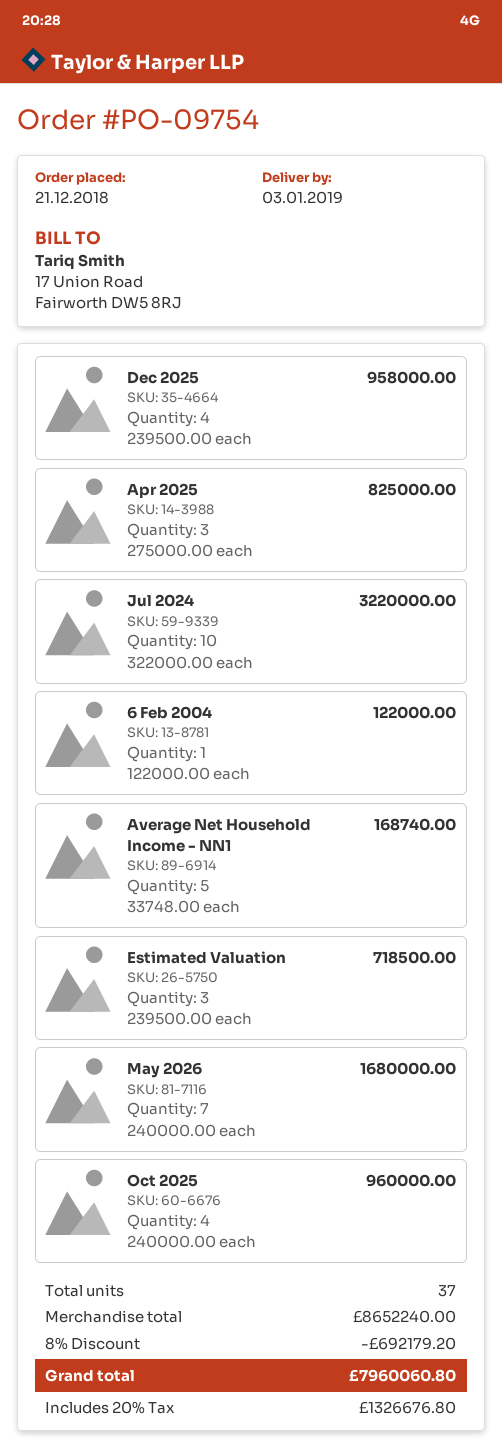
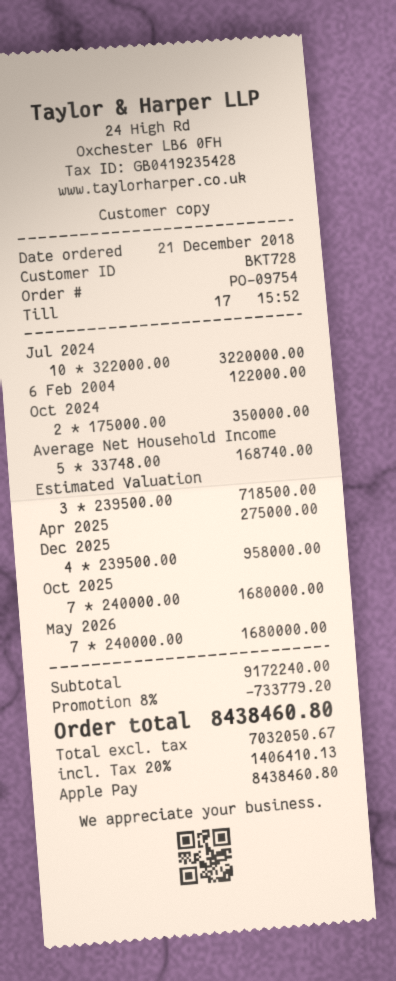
Apr 2025: 3 x 275000.00 = 825000.00 -> 1 x 275000.00 = 275000.00
Oct 2025: 4 x 240000.00 = 960000.00 -> 7 x 240000.00 = 1680000.00
Oct 2024: none -> 2 x 175000.00 = 350000.00
subtotal: 8652240.00 -> 9172240.00
discount: 8% = 692179.20 -> 8% = 733779.20
tax: 20% = 1326676.80 -> 20% = 1406410.13
total: 7960060.80 -> 8438460.80

